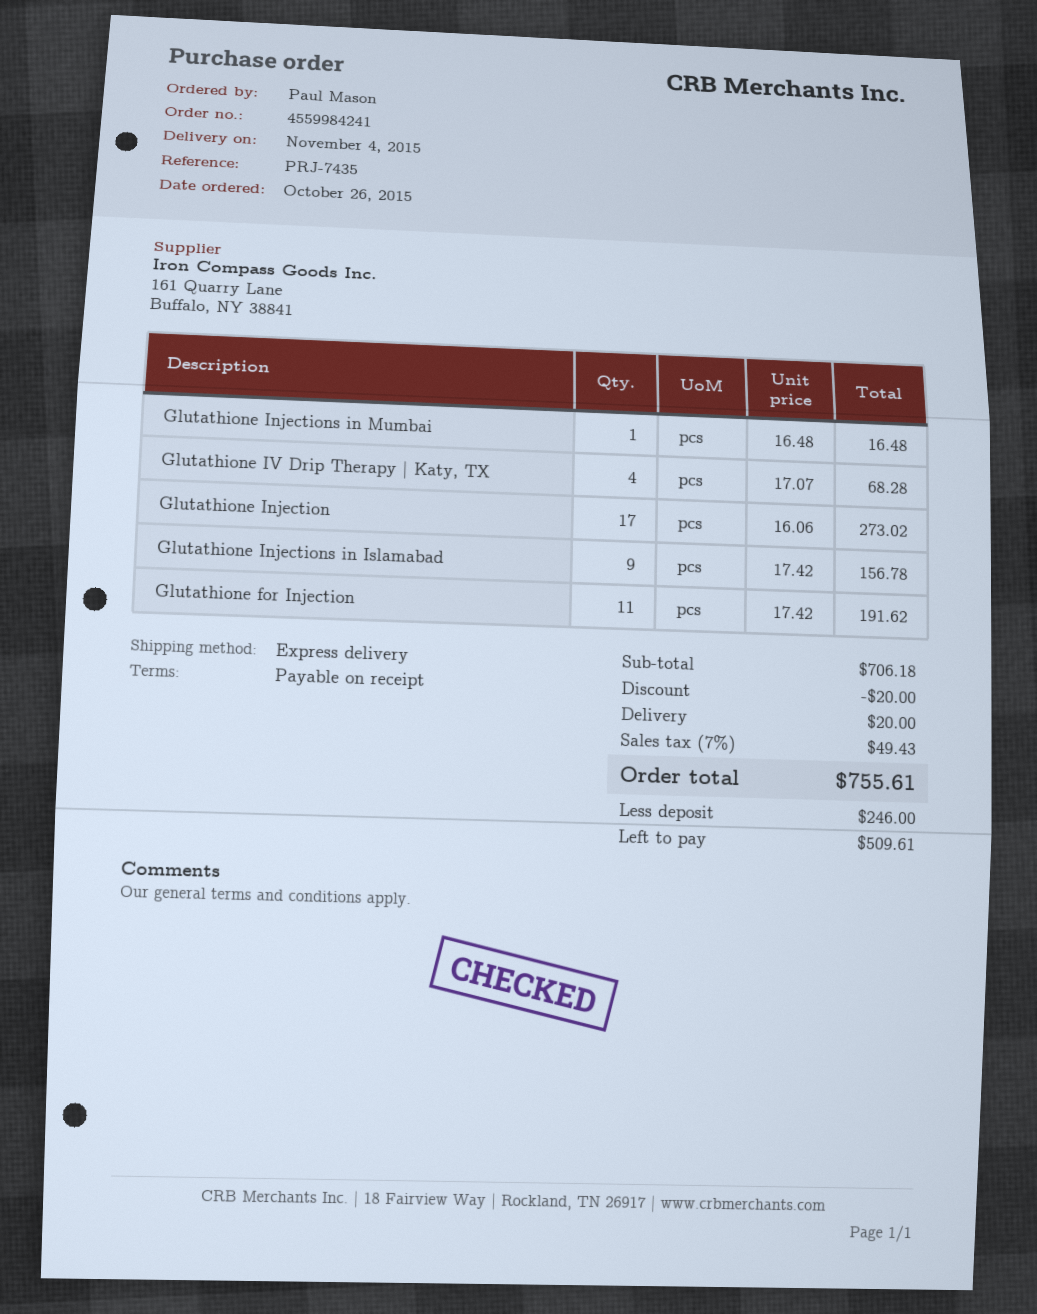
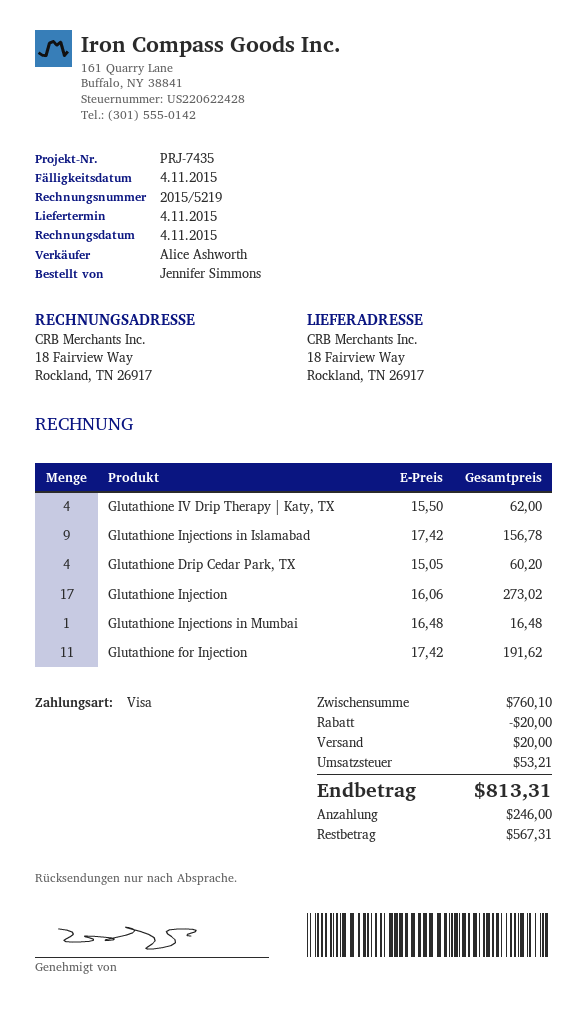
ordered by: Paul Mason -> Jennifer Simmons
Glutathione IV Drip Therapy | Katy, TX: 4 x 17.07 = 68.28 -> 4 x 15.50 = 62.00
Glutathione Drip Cedar Park, TX: none -> 4 x 15.05 = 60.20
subtotal: 706.18 -> 760.10
tax: 49.43 -> 53.21
total: 755.61 -> 813.31
balance: 509.61 -> 567.31

